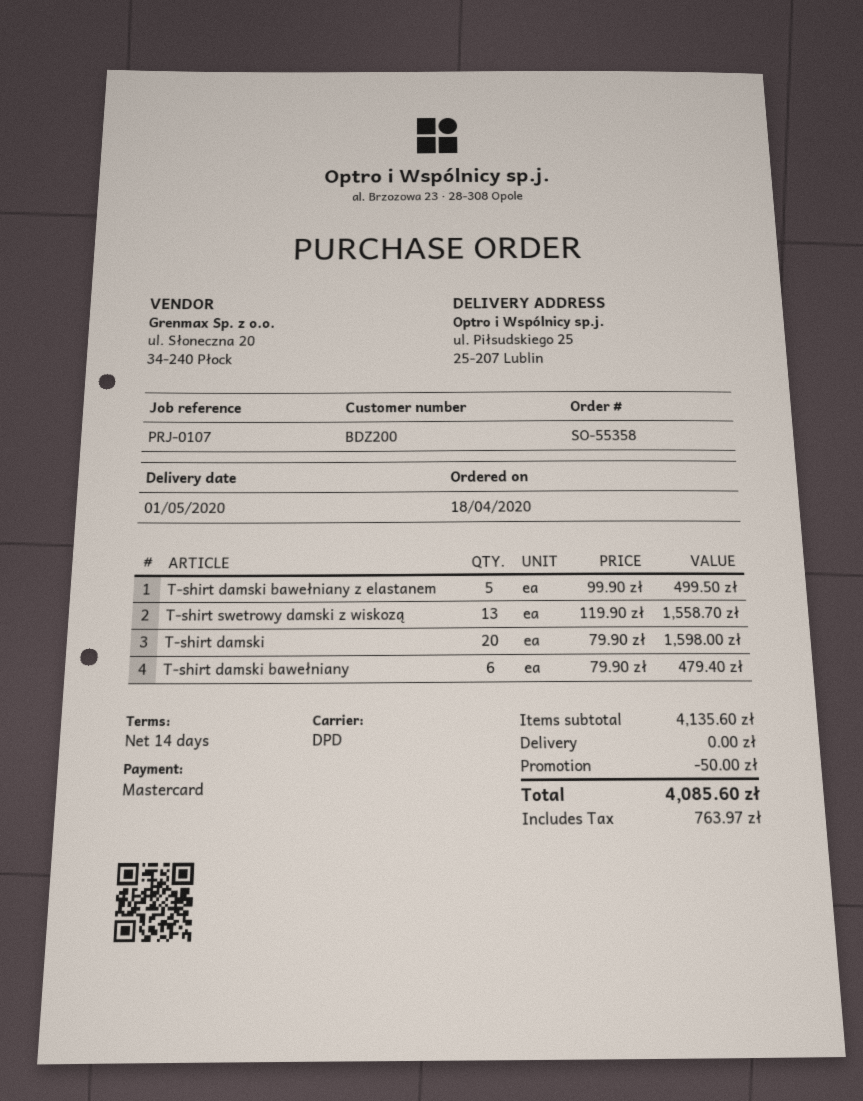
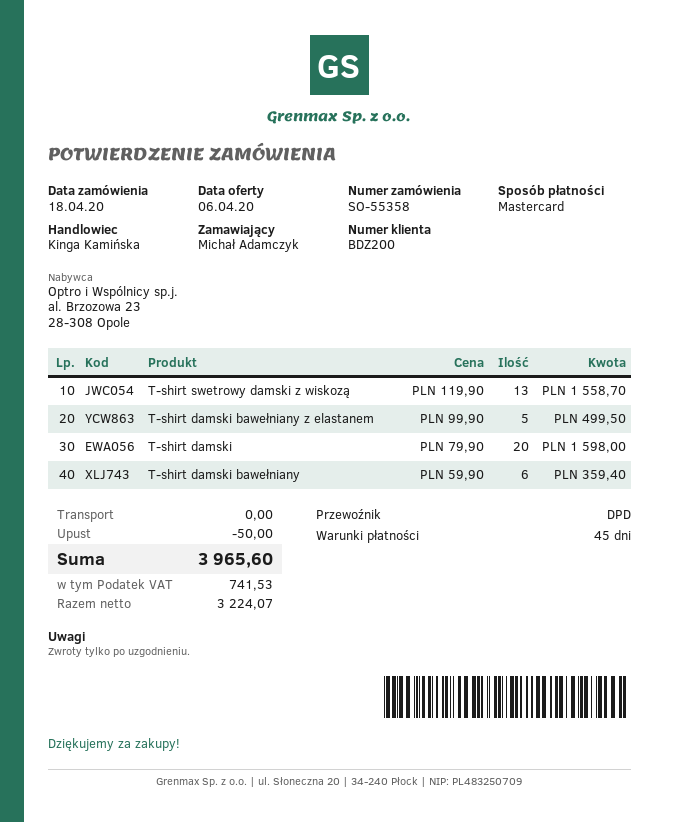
payment terms: 14 days -> 45 days
T-shirt damski bawełniany: 6 x 79.90 = 479.40 -> 6 x 59.90 = 359.40
tax: 763.97 -> 741.53
total: 4085.60 -> 3965.60

